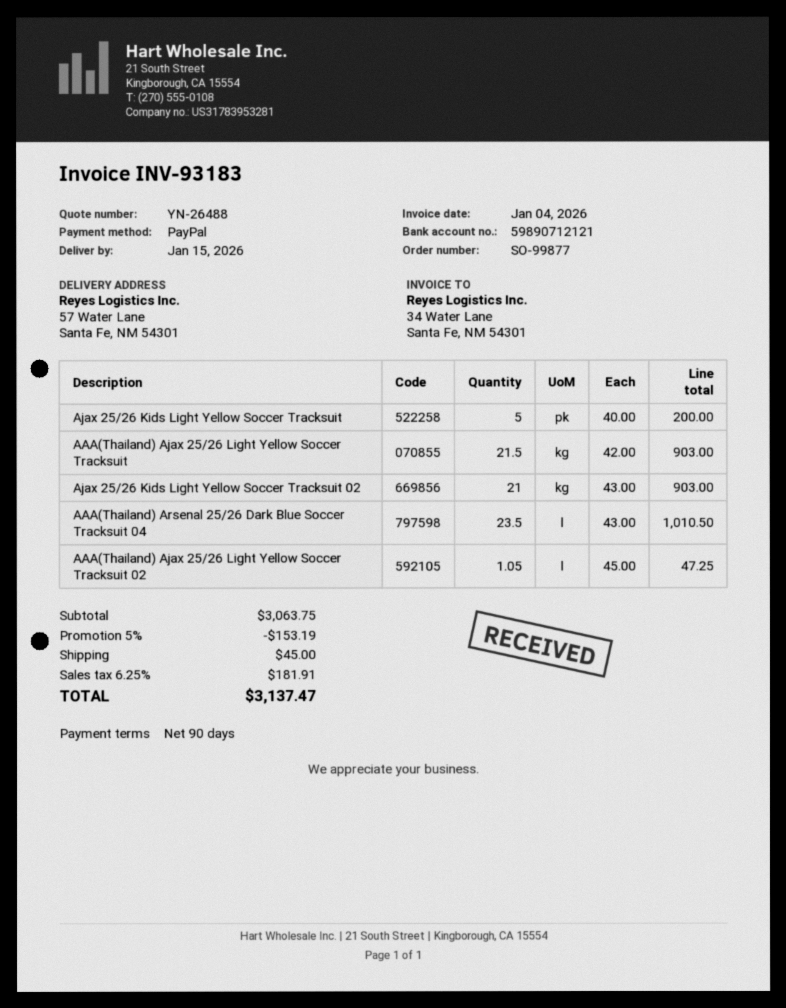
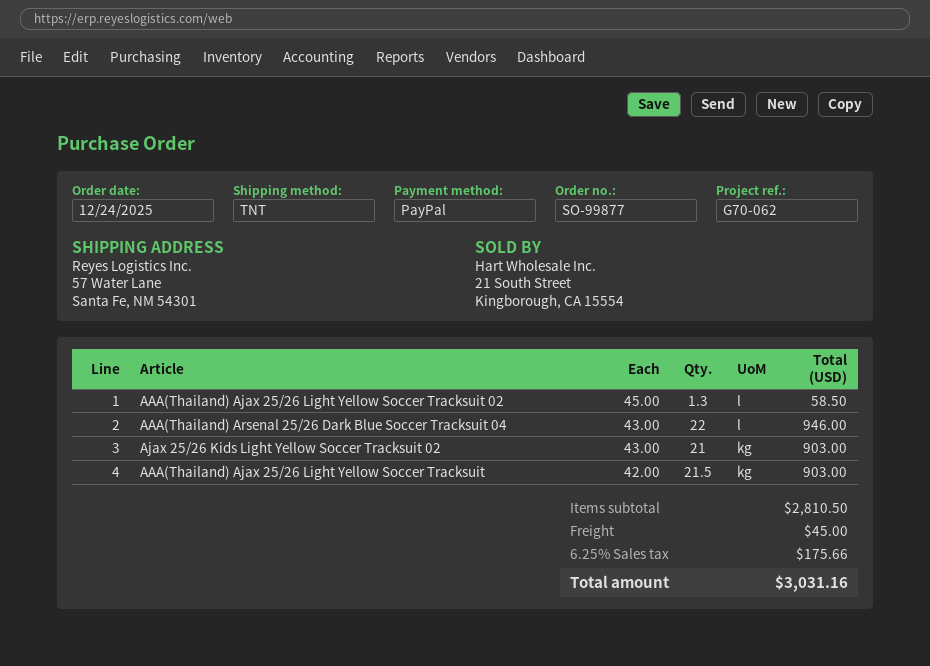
Ajax 25/26 Kids Light Yellow Soccer Tracksuit: 5 x 40.00 = 200.00 -> none
AAA(Thailand) Arsenal 25/26 Dark Blue Soccer Tracksuit 04: 23.5 x 43.00 = 1010.50 -> 22 x 43.00 = 946.00
AAA(Thailand) Ajax 25/26 Light Yellow Soccer Tracksuit 02: 1.05 x 45.00 = 47.25 -> 1.3 x 45.00 = 58.50
subtotal: 3063.75 -> 2810.50
discount: 5% = 153.19 -> none
tax: 6.25% = 181.91 -> 6.25% = 175.66
total: 3137.47 -> 3031.16

